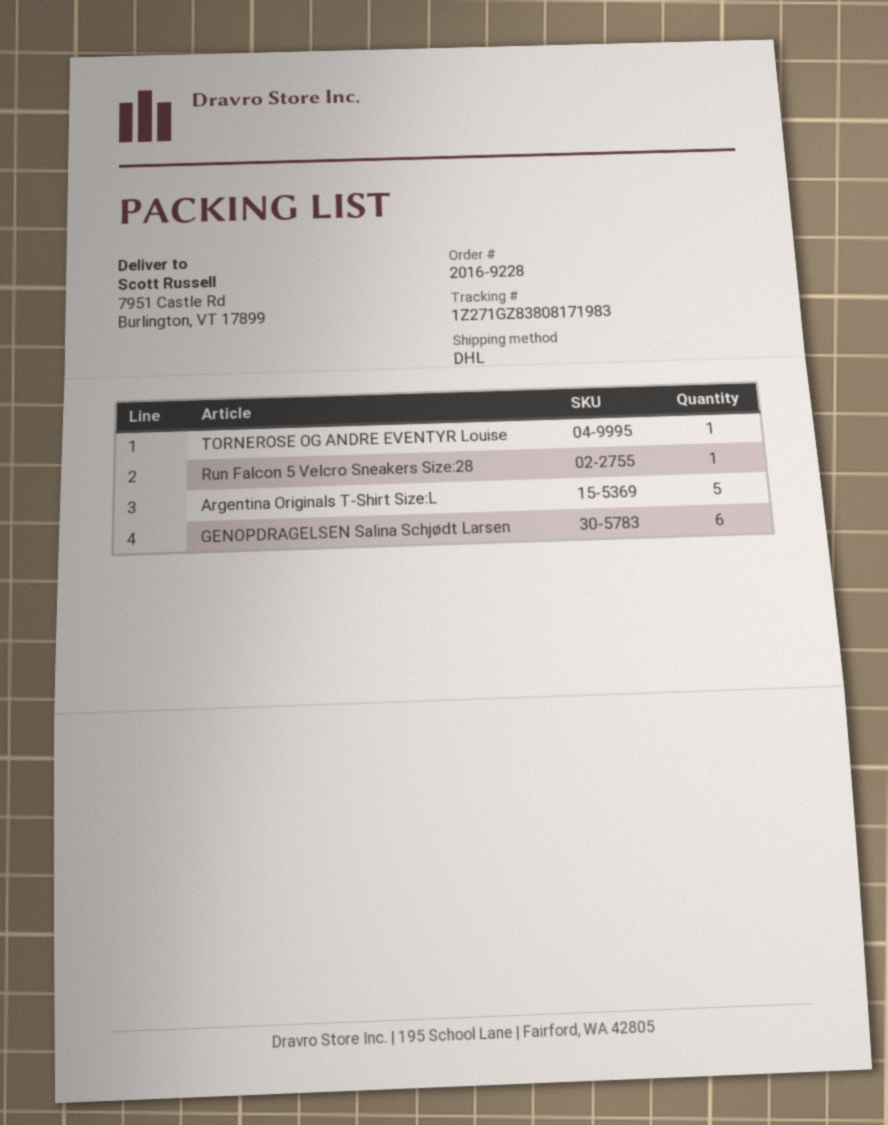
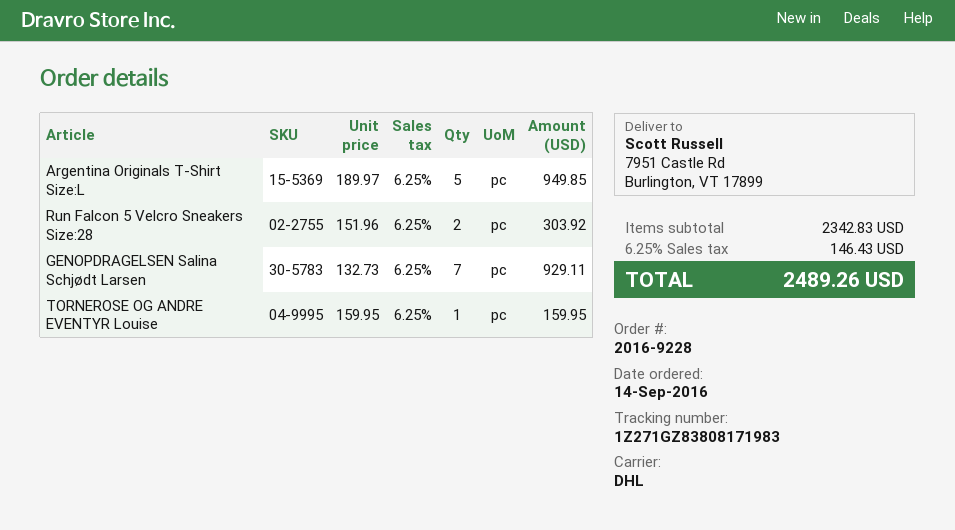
Run Falcon 5 Velcro Sneakers Size:28: 1 -> 2
GENOPDRAGELSEN Salina Schjødt Larsen: 6 -> 7

